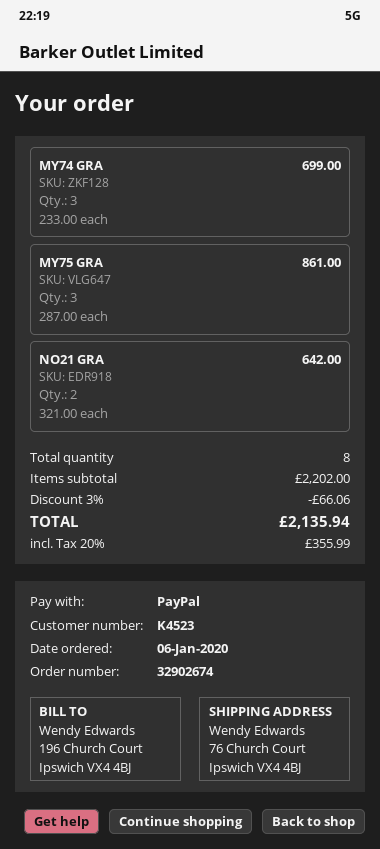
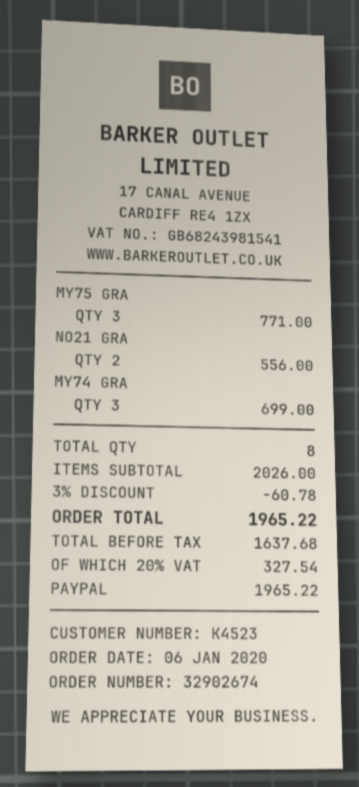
MY75 GRA: 3 for 861.00 -> 3 for 771.00
NO21 GRA: 2 for 642.00 -> 2 for 556.00
subtotal: 2202.00 -> 2026.00
discount: 3% = 66.06 -> 3% = 60.78
tax: 20% = 355.99 -> 20% = 327.54
total: 2135.94 -> 1965.22

